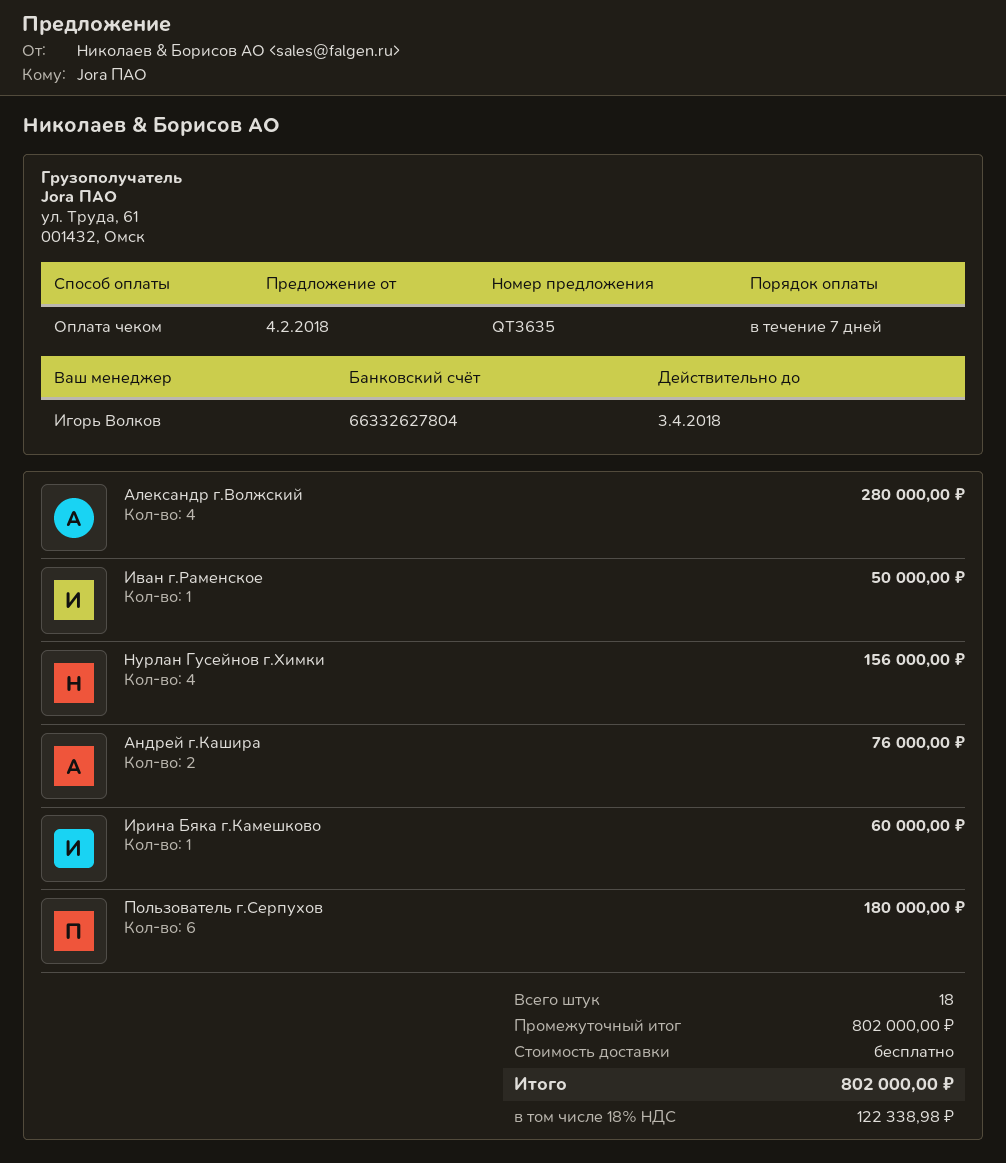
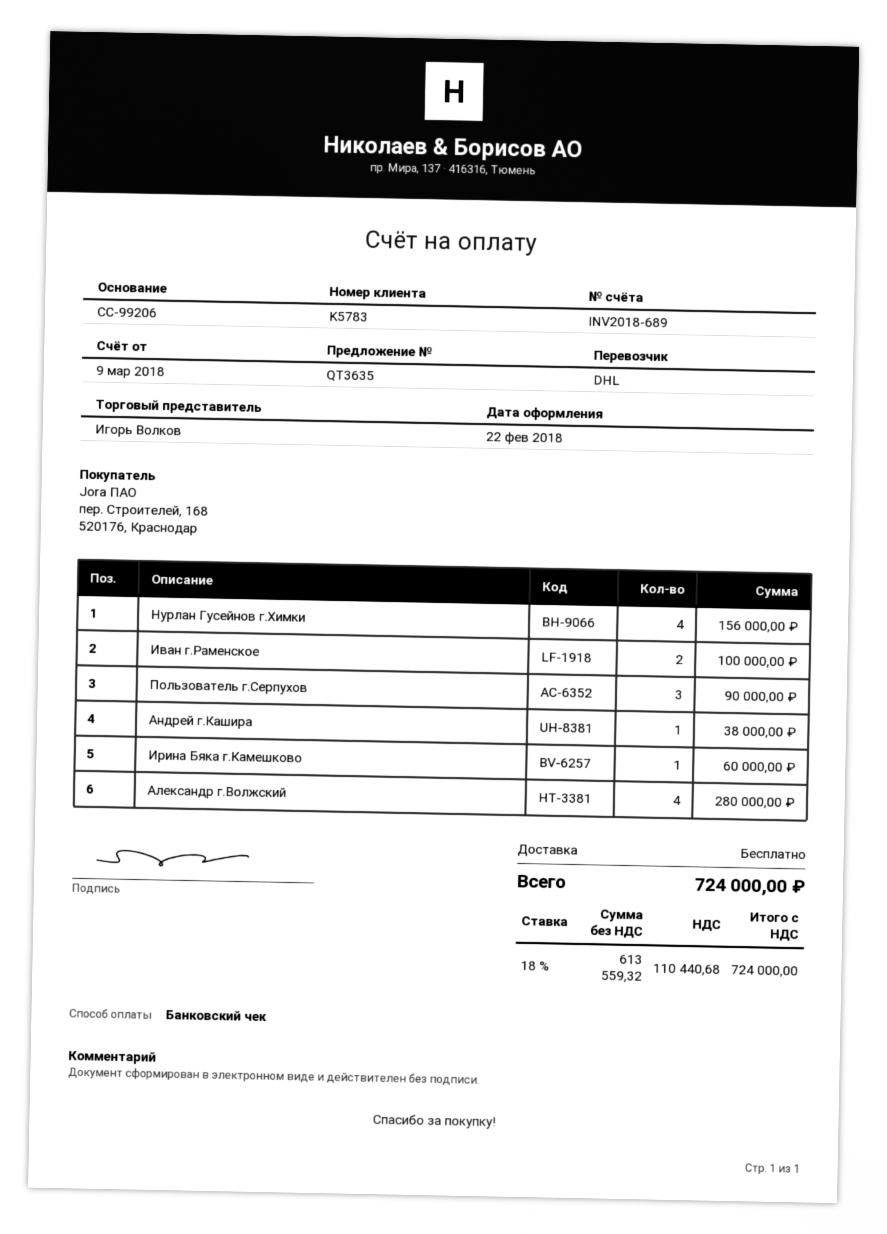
Иван г.Раменское: 1 for 50000.00 -> 2 for 100000.00
Андрей г.Кашира: 2 for 76000.00 -> 1 for 38000.00
Пользователь г.Серпухов: 6 for 180000.00 -> 3 for 90000.00
tax: 18% = 122338.98 -> 18% = 110440.68
total: 802000.00 -> 724000.00

